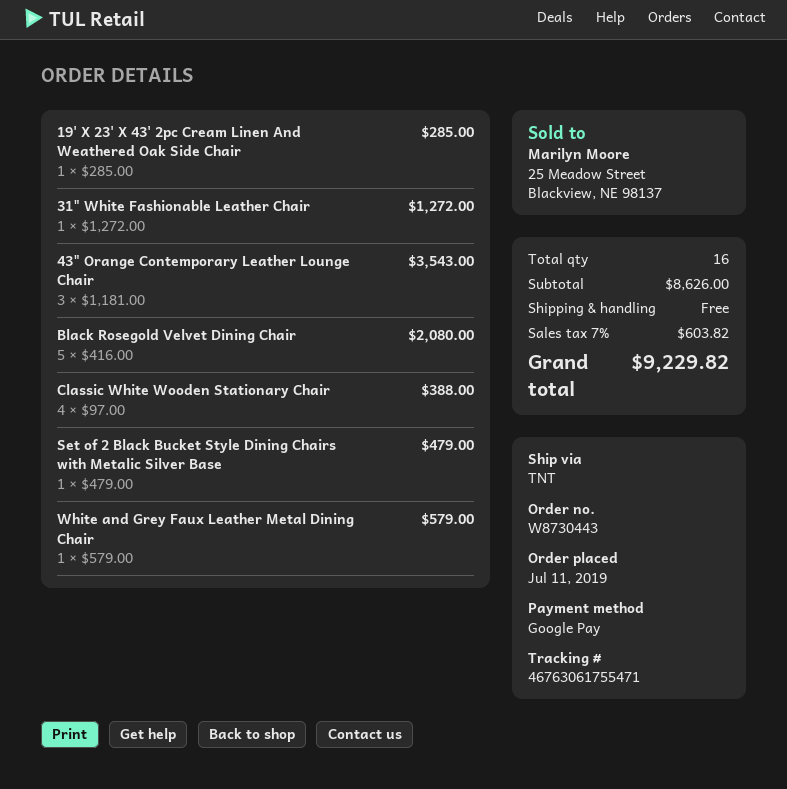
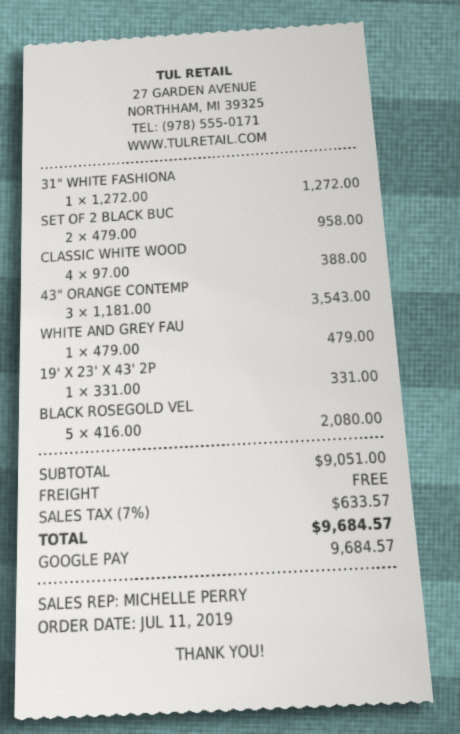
19' X 23' X 43' 2pc Cream Linen And Weathered Oak Side Chair: 1 x 285.00 = 285.00 -> 1 x 331.00 = 331.00
Set of 2 Black Bucket Style Dining Chairs with Metalic Silver Base: 1 x 479.00 = 479.00 -> 2 x 479.00 = 958.00
White and Grey Faux Leather Metal Dining Chair: 1 x 579.00 = 579.00 -> 1 x 479.00 = 479.00
subtotal: 8626.00 -> 9051.00
tax: 7% = 603.82 -> 7% = 633.57
total: 9229.82 -> 9684.57

